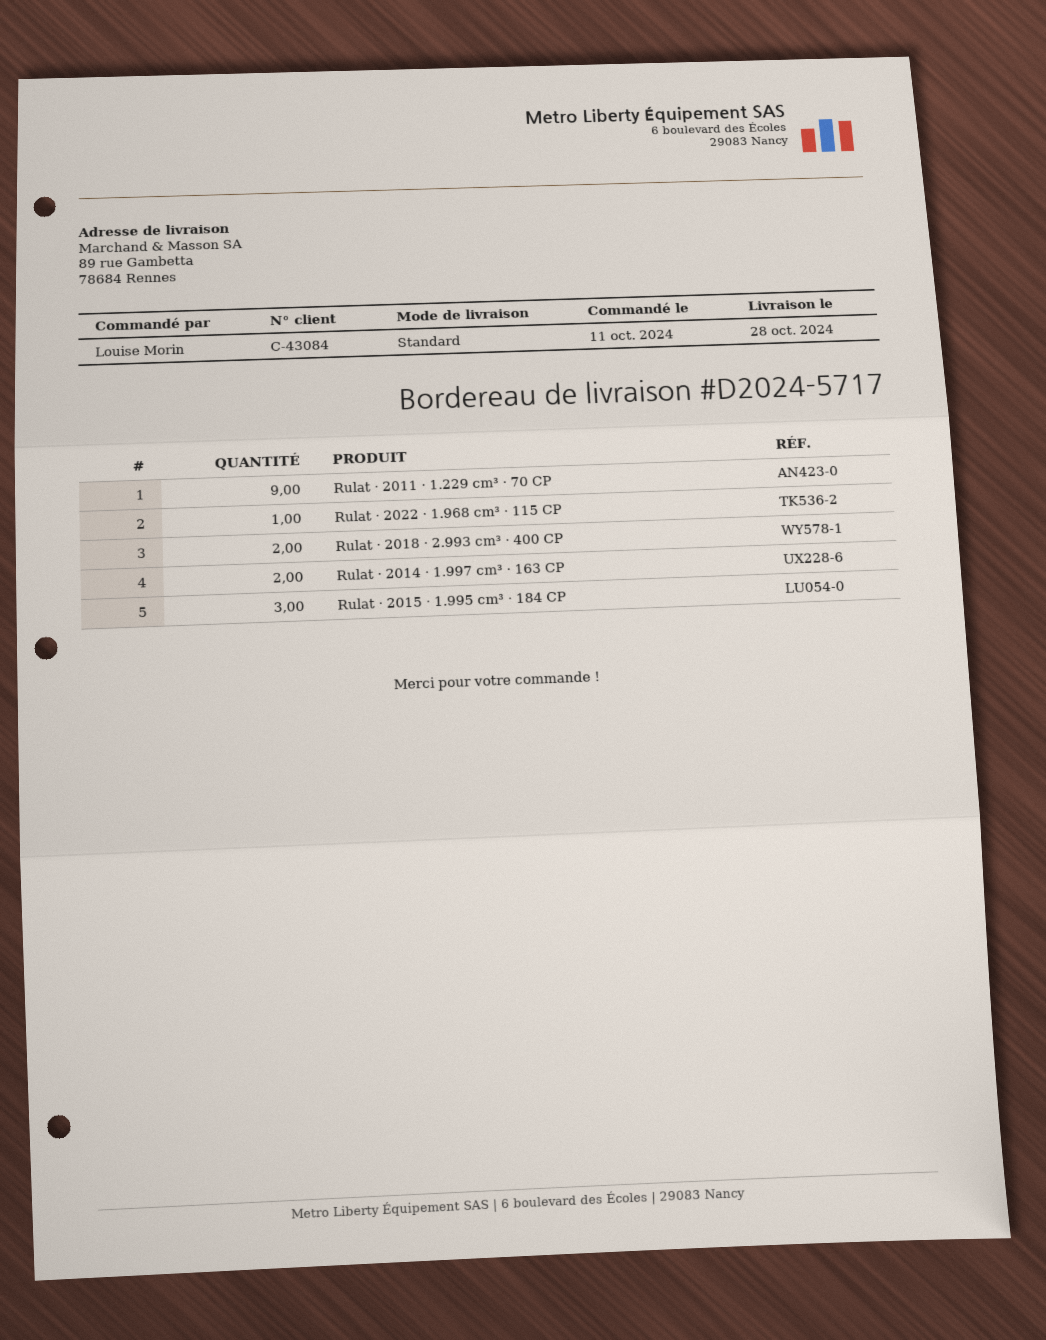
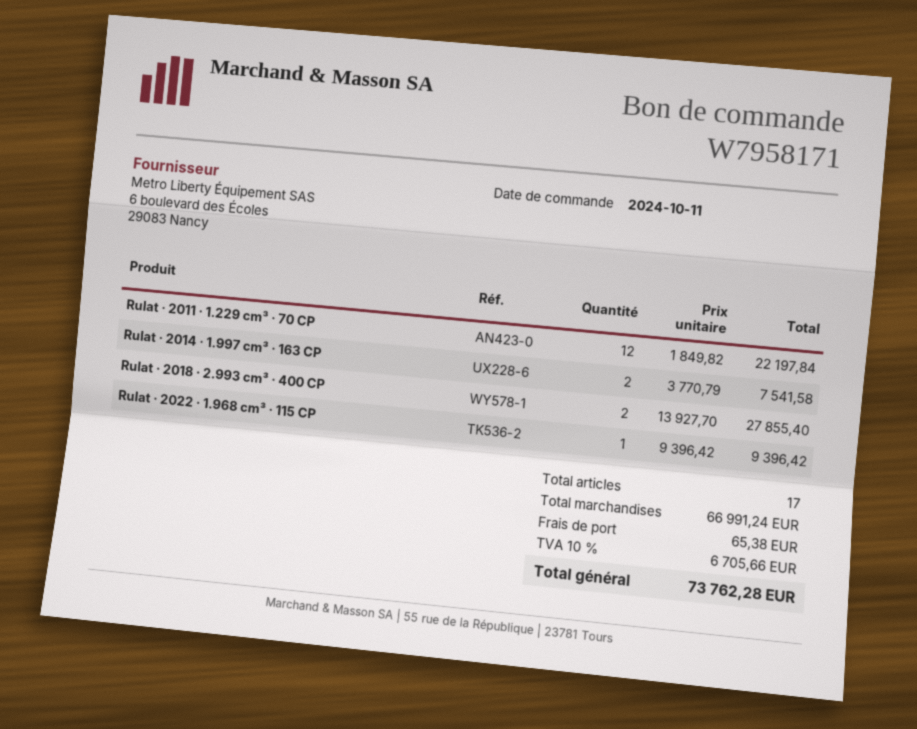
Rulat · 2011 · 1.229 cm³ · 70 CP: 9 -> 12
Rulat · 2015 · 1.995 cm³ · 184 CP: 3 -> none

